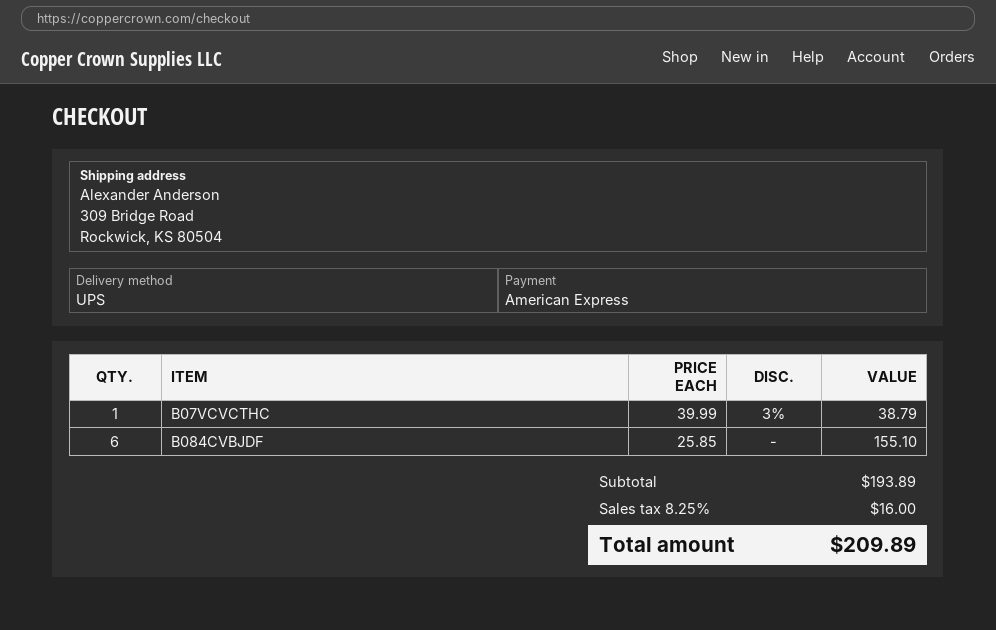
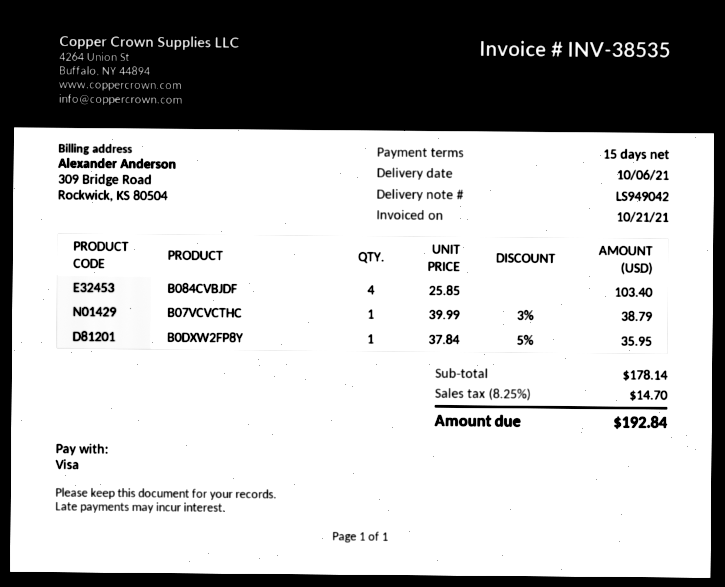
payment method: American Express -> Visa
B084CVBJDF: 6 x 25.85 = 155.10 -> 4 x 25.85 = 103.40
B0DXW2FP8Y: none -> 1 x 37.84 - 5% = 35.95
subtotal: 193.89 -> 178.14
tax: 8.25% = 16.00 -> 8.25% = 14.70
total: 209.89 -> 192.84

